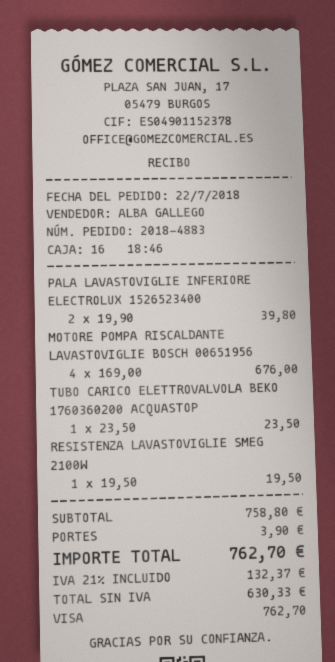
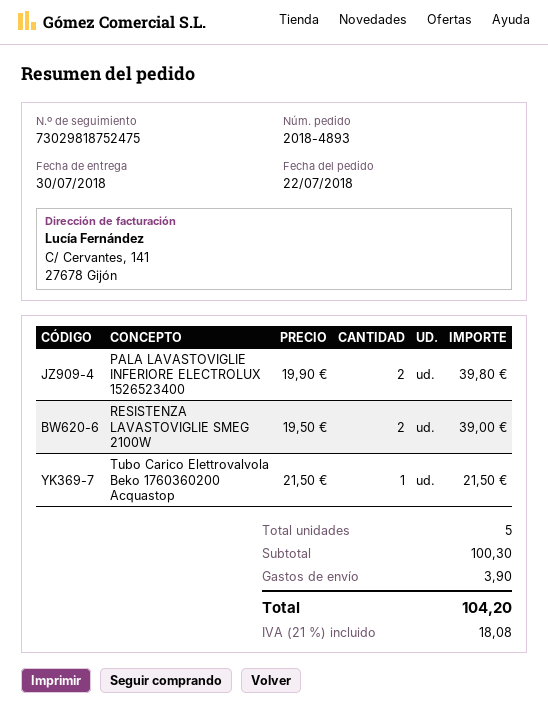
order number: 2018-4883 -> 2018-4893
MOTORE POMPA RISCALDANTE LAVASTOVIGLIE BOSCH 00651956: 4 x 169.00 = 676.00 -> none
TUBO CARICO ELETTROVALVOLA BEKO 1760360200 ACQUASTOP: 1 x 23.50 = 23.50 -> 1 x 21.50 = 21.50
RESISTENZA LAVASTOVIGLIE SMEG 2100W: 1 x 19.50 = 19.50 -> 2 x 19.50 = 39.00
subtotal: 758.80 -> 100.30
tax: 21% = 132.37 -> 21% = 18.08
total: 762.70 -> 104.20

